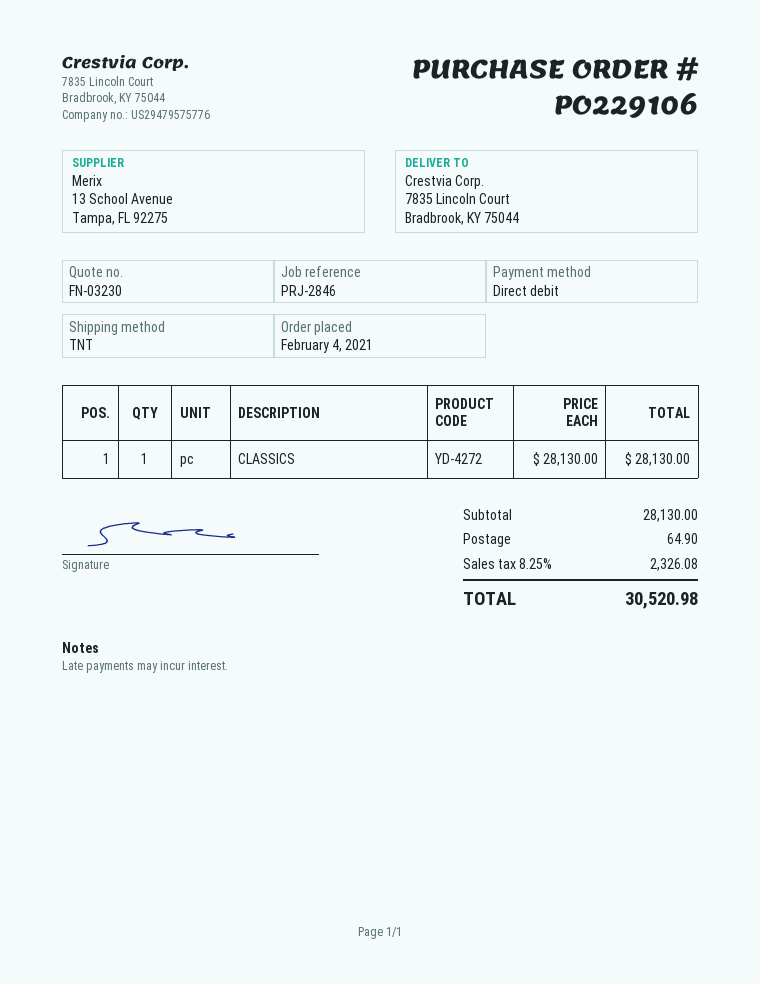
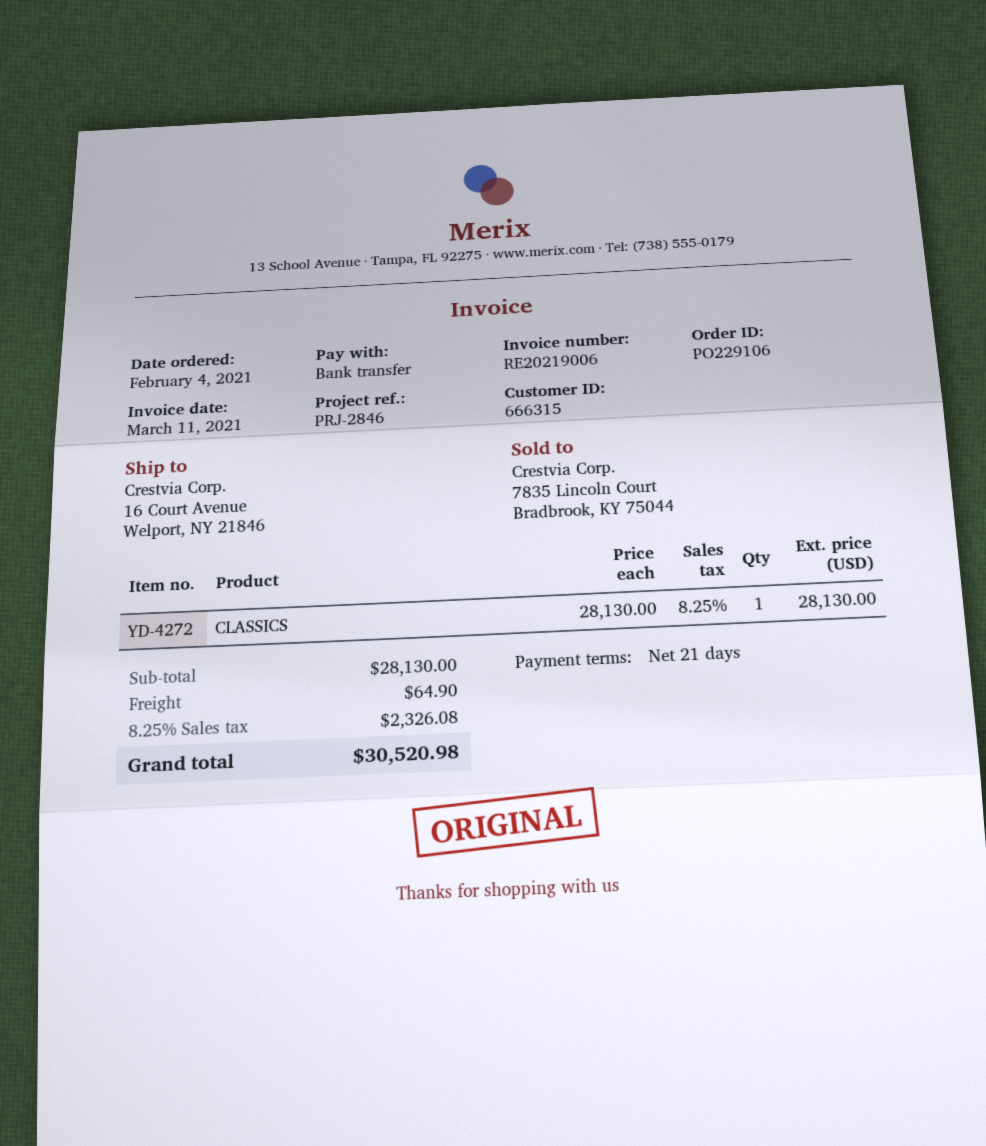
payment method: direct debit -> bank transfer
ship to: 7835 Lincoln Court, Bradbrook, KY 75044 -> 16 Court Avenue, Welport, NY 21846

